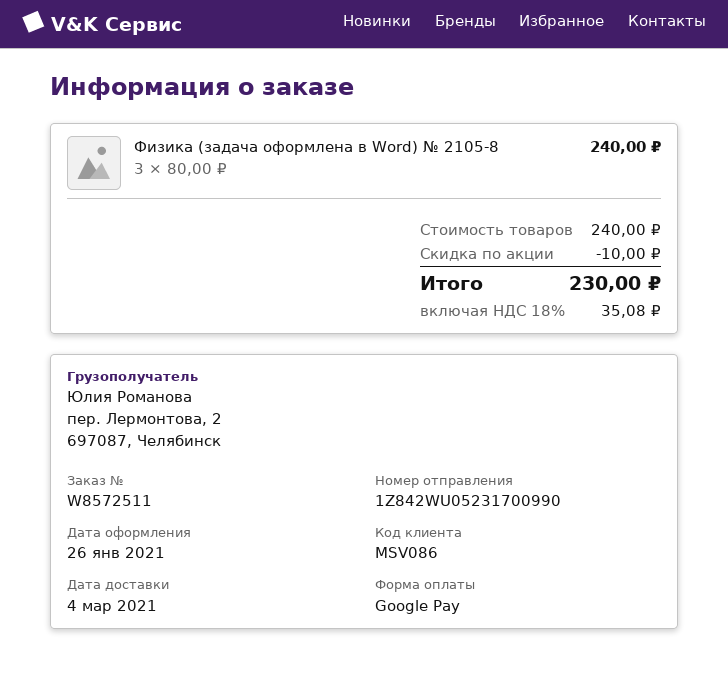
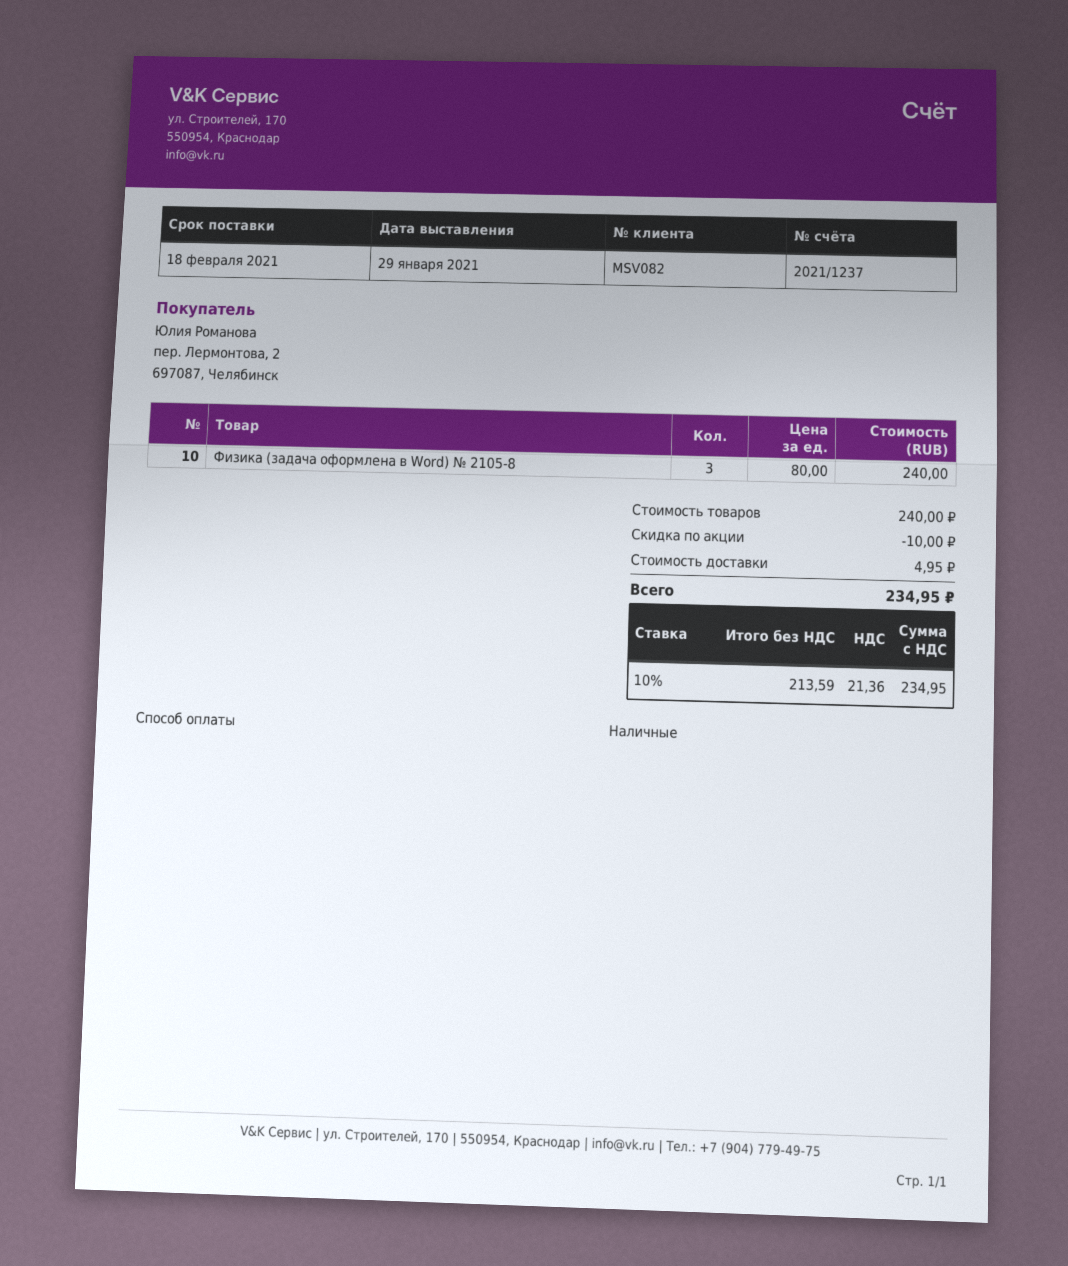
delivery date: 2021-03-04 -> 2021-02-18
customer number: MSV086 -> MSV082
payment method: Google Pay -> cash
shipping: none -> 4.95
tax: 18% = 35.08 -> 10% = 21.36
total: 230.00 -> 234.95

